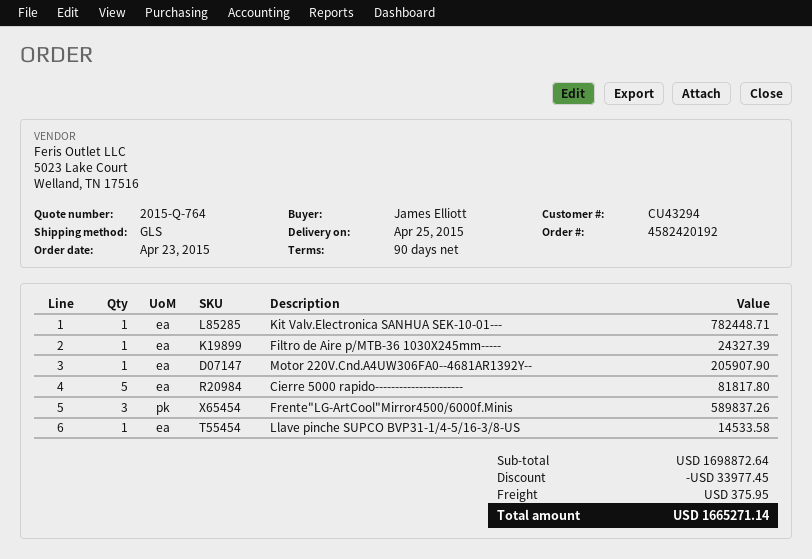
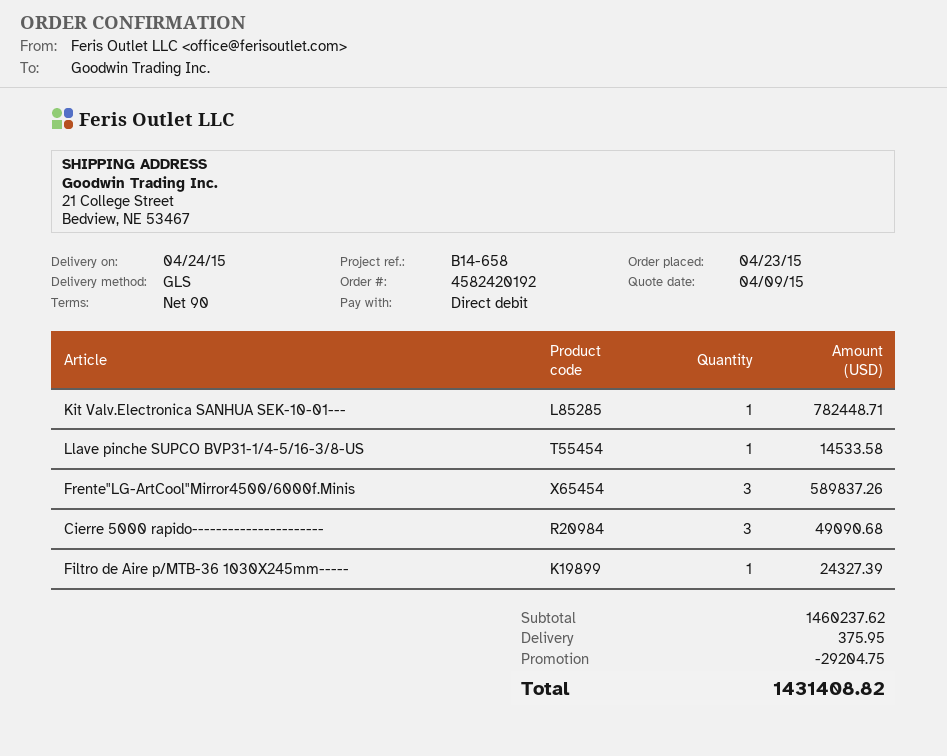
delivery date: 2015-04-25 -> 2015-04-24
Motor 220V.Cnd.A4UW306FA0--4681AR1392Y--: 1 for 205907.90 -> none
Cierre 5000 rapido----------------------: 5 for 81817.80 -> 3 for 49090.68
subtotal: 1698872.64 -> 1460237.62
discount: 33977.45 -> 29204.75
total: 1665271.14 -> 1431408.82

